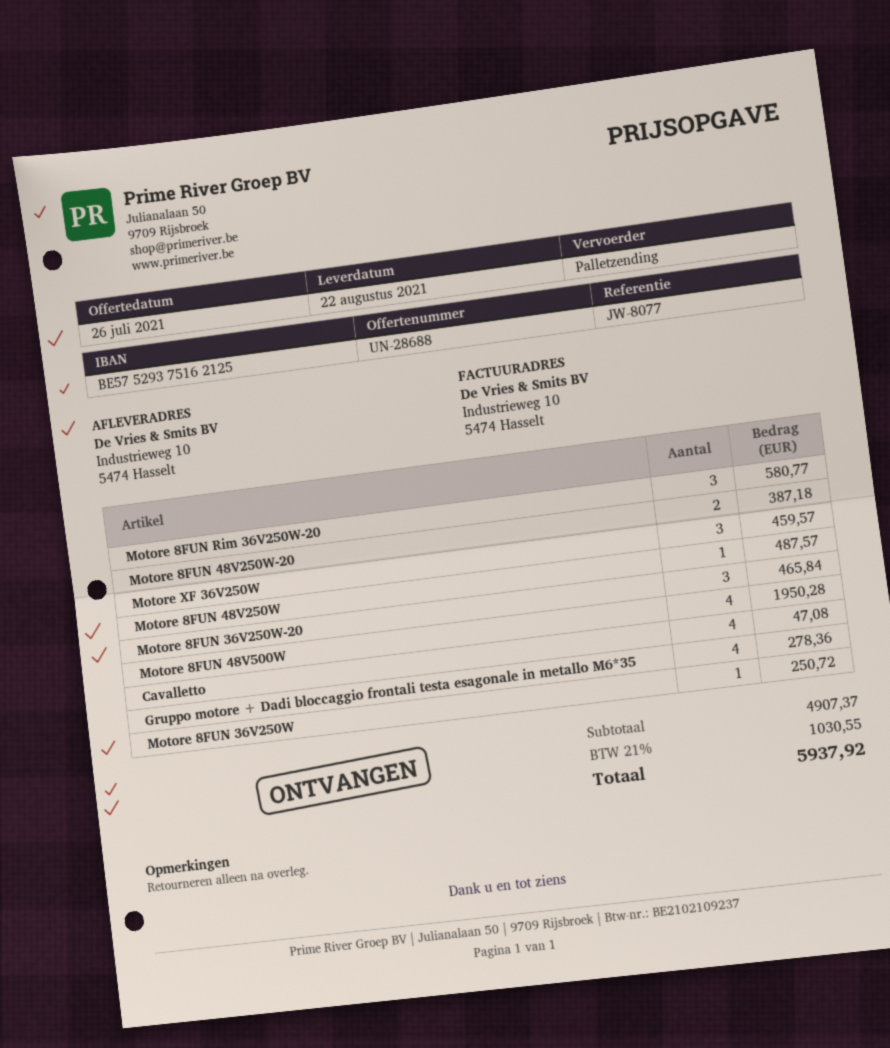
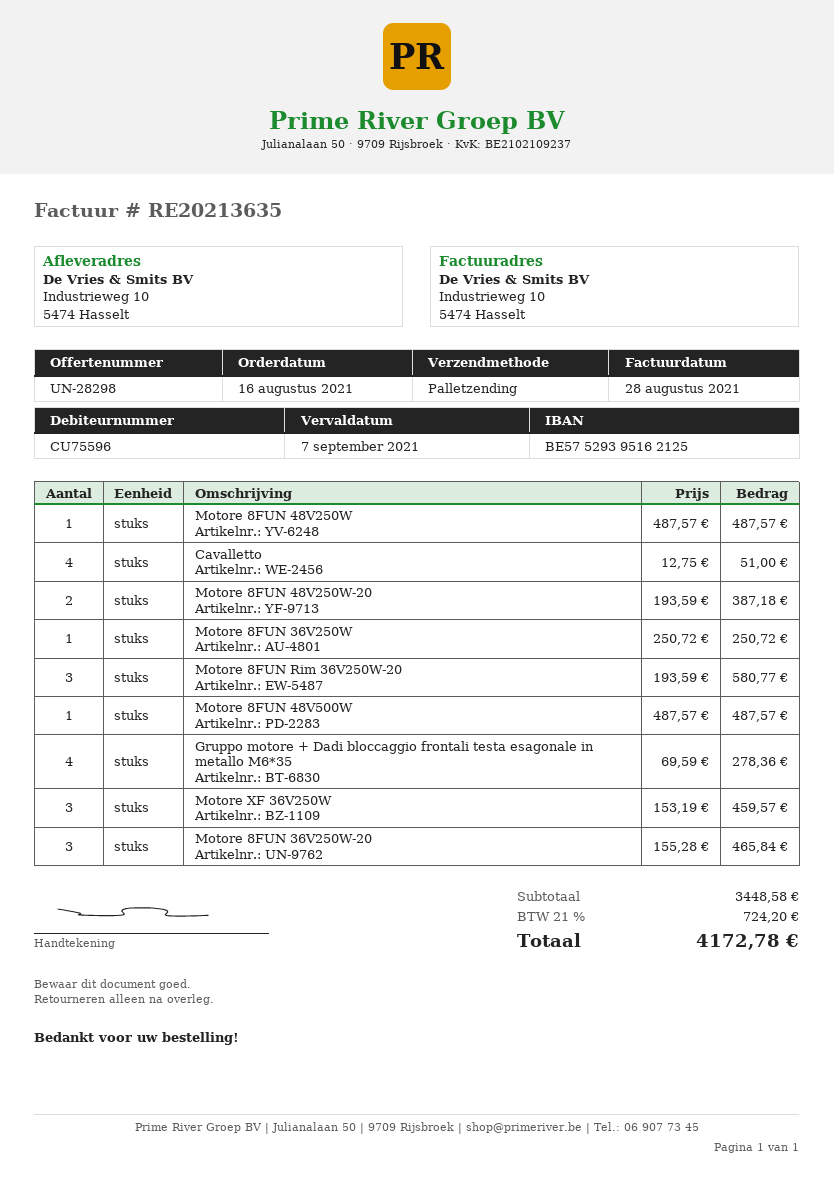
quote number: UN-28688 -> UN-28298
bank account: BE57529375162125 -> BE57529395162125
Motore 8FUN 48V500W: 4 for 1950.28 -> 1 for 487.57
Cavalletto: 4 for 47.08 -> 4 for 51.00
subtotal: 4907.37 -> 3448.58
tax: 21% = 1030.55 -> 21% = 724.20
total: 5937.92 -> 4172.78

